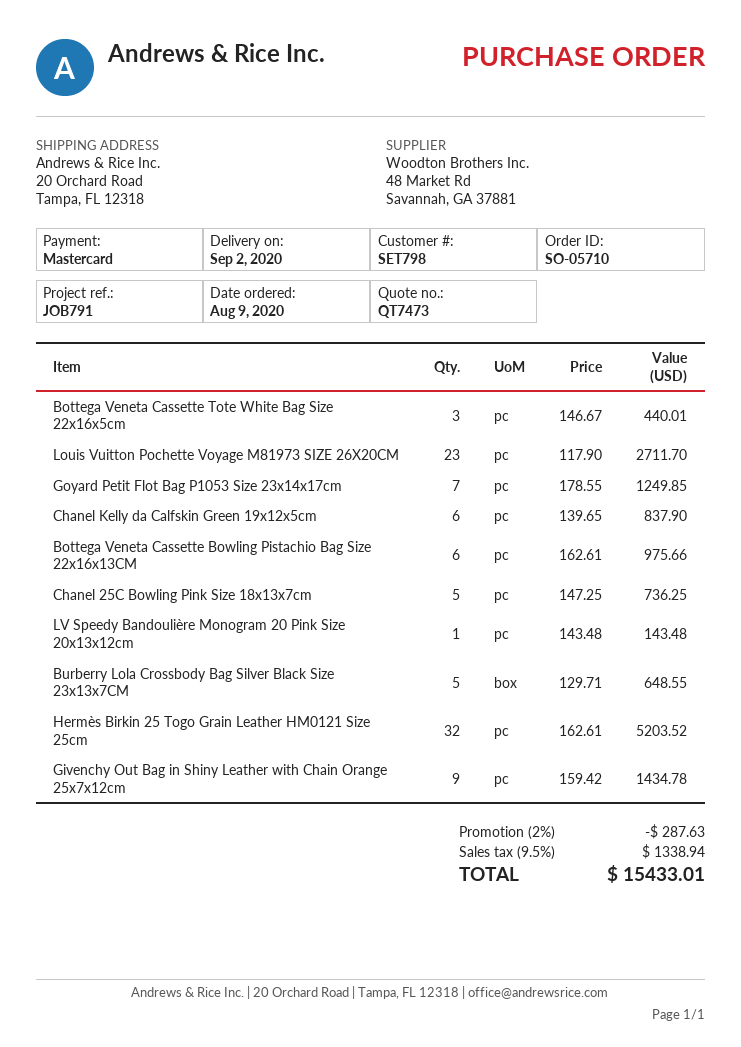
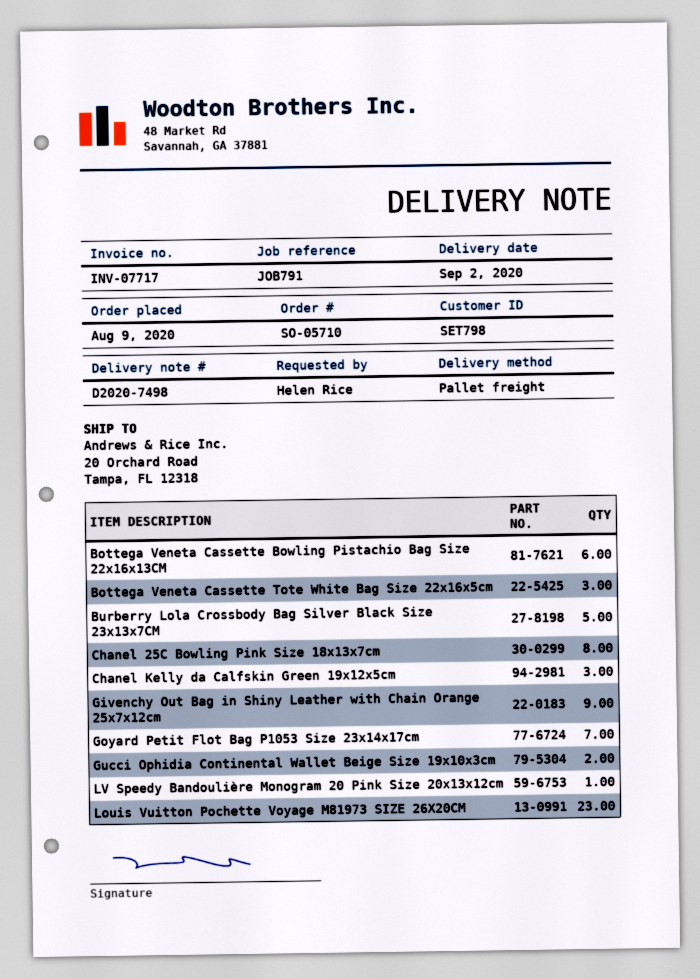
Chanel Kelly da Calfskin Green 19x12x5cm: 6 -> 3
Chanel 25C Bowling Pink Size 18x13x7cm: 5 -> 8
Hermès Birkin 25 Togo Grain Leather HM0121 Size 25cm: 32 -> none
Gucci Ophidia Continental Wallet Beige Size 19x10x3cm: none -> 2

